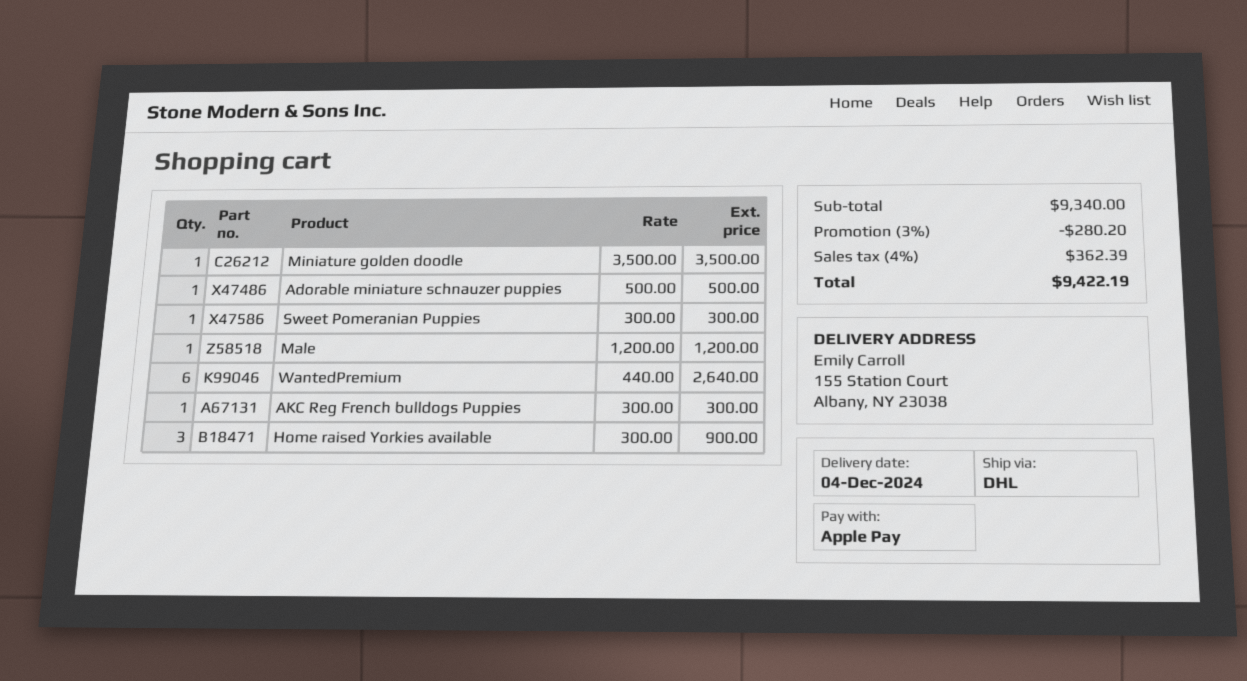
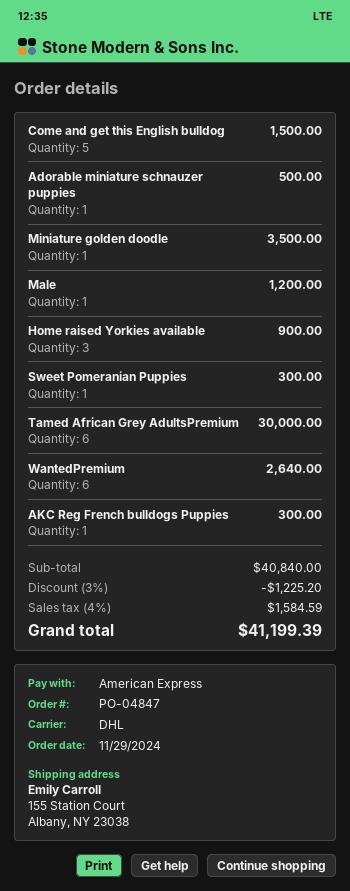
payment method: Apple Pay -> American Express
Come and get this English bulldog: none -> 5 for 1500.00
Tamed African Grey AdultsPremium: none -> 6 for 30000.00
subtotal: 9340.00 -> 40840.00
discount: 3% = 280.20 -> 3% = 1225.20
tax: 4% = 362.39 -> 4% = 1584.59
total: 9422.19 -> 41199.39

